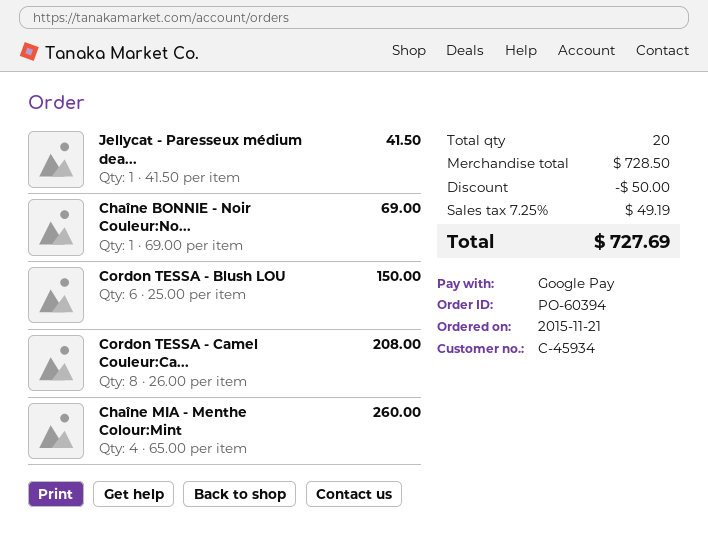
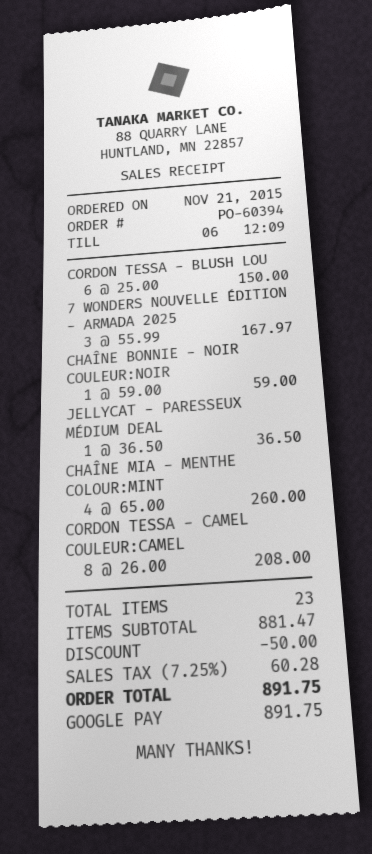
Jellycat - Paresseux médium dea...: 1 x 41.50 = 41.50 -> 1 x 36.50 = 36.50
Chaîne BONNIE - Noir Couleur:No...: 1 x 69.00 = 69.00 -> 1 x 59.00 = 59.00
7 WONDERS NOUVELLE ÉDITION - ARMADA 2025: none -> 3 x 55.99 = 167.97
total quantity: 20 -> 23
subtotal: 728.50 -> 881.47
tax: 7.25% = 49.19 -> 7.25% = 60.28
total: 727.69 -> 891.75

